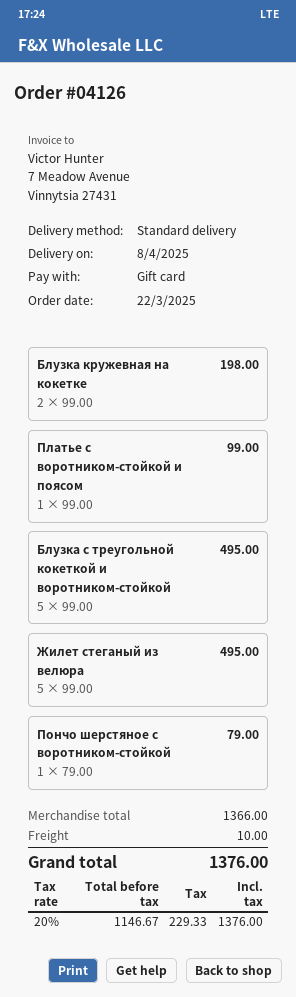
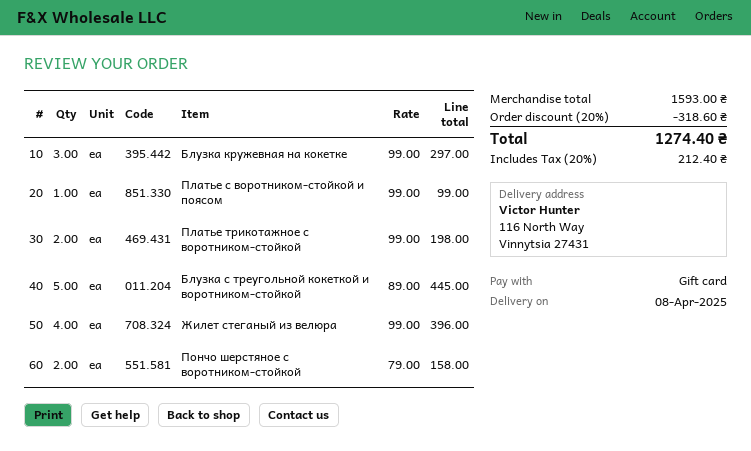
Блузка кружевная на кокетке: 2 x 99.00 = 198.00 -> 3 x 99.00 = 297.00
Блузка с треугольной кокеткой и воротником-стойкой: 5 x 99.00 = 495.00 -> 5 x 89.00 = 445.00
Жилет стеганый из велюра: 5 x 99.00 = 495.00 -> 4 x 99.00 = 396.00
Пончо шерстяное с воротником-стойкой: 1 x 79.00 = 79.00 -> 2 x 79.00 = 158.00
Платье трикотажное с воротником-стойкой: none -> 2 x 99.00 = 198.00
subtotal: 1366.00 -> 1593.00
discount: none -> 20% = 318.60
shipping: 10.00 -> none
tax: 20% = 229.33 -> 20% = 212.40
total: 1376.00 -> 1274.40

